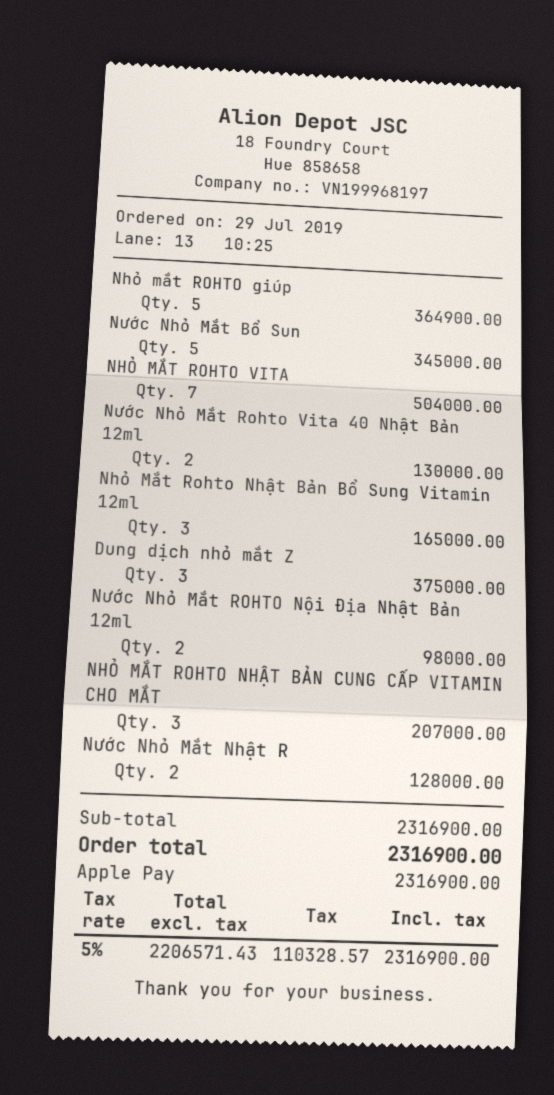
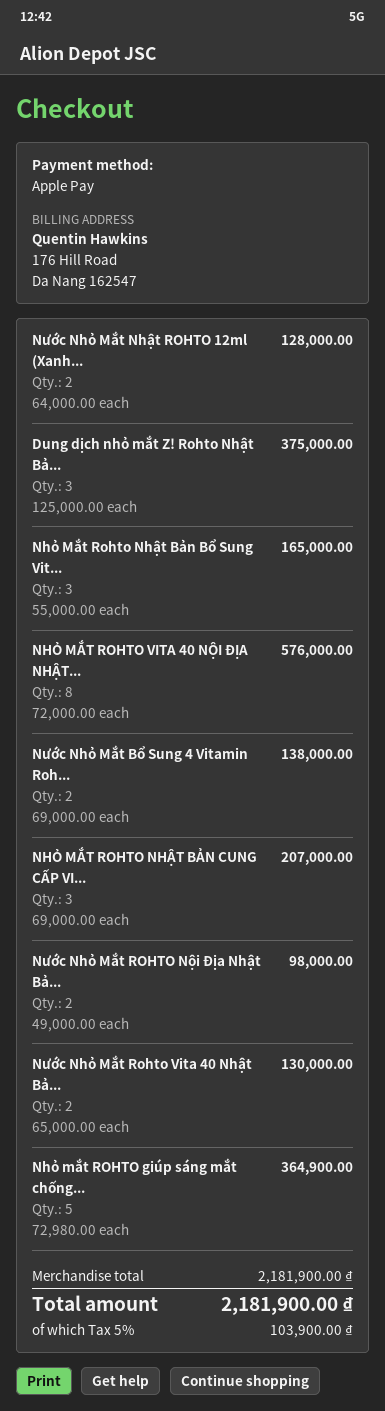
Nước Nhỏ Mắt Bổ Sun: 5 for 345000.00 -> 2 for 138000.00
NHỎ MẮT ROHTO VITA: 7 for 504000.00 -> 8 for 576000.00
subtotal: 2316900.00 -> 2181900.00
tax: 5% = 110328.57 -> 5% = 103900.00
total: 2316900.00 -> 2181900.00

